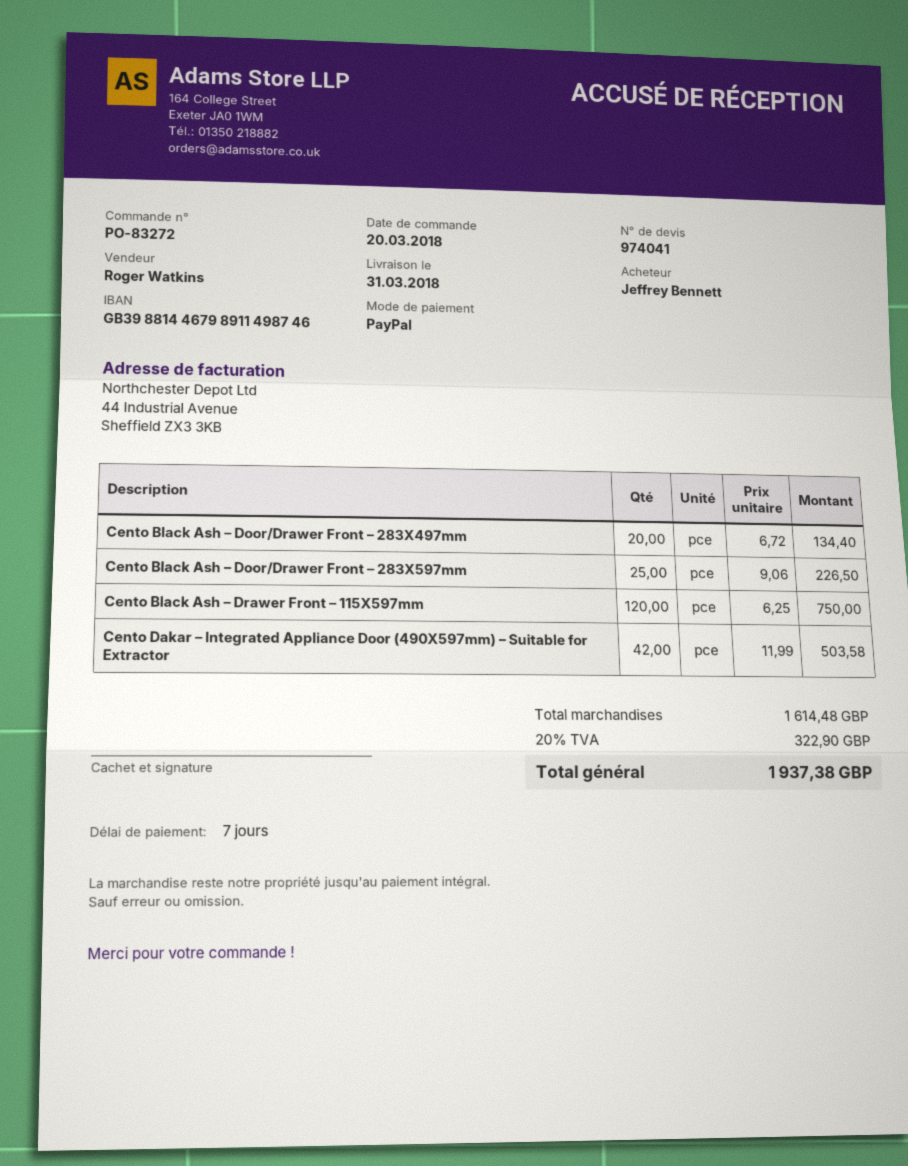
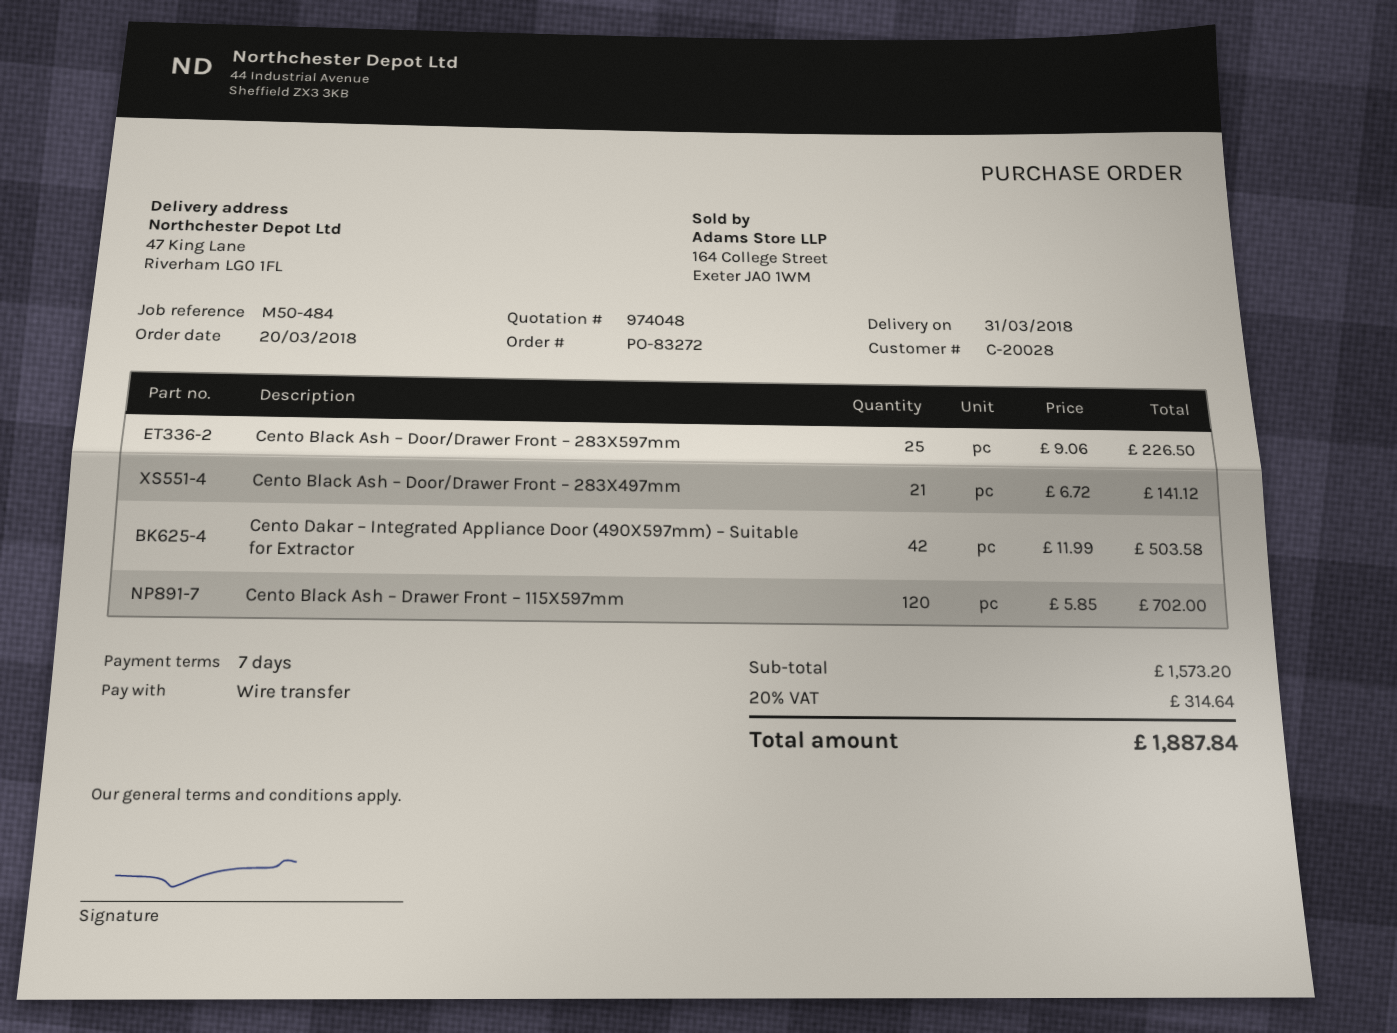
quote number: 974041 -> 974048
payment method: PayPal -> bank transfer
Cento Black Ash – Door/Drawer Front – 283X497mm: 20 x 6.72 = 134.40 -> 21 x 6.72 = 141.12
Cento Black Ash – Drawer Front – 115X597mm: 120 x 6.25 = 750.00 -> 120 x 5.85 = 702.00
subtotal: 1614.48 -> 1573.20
tax: 20% = 322.90 -> 20% = 314.64
total: 1937.38 -> 1887.84

